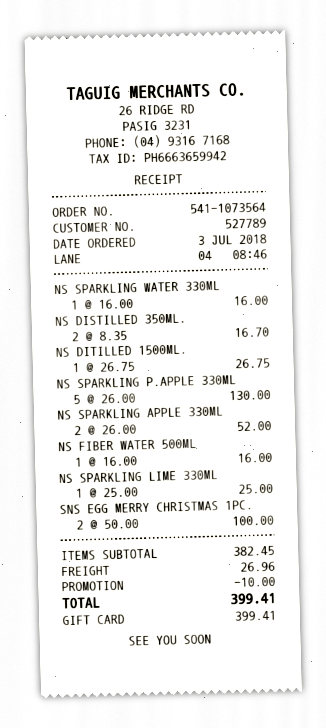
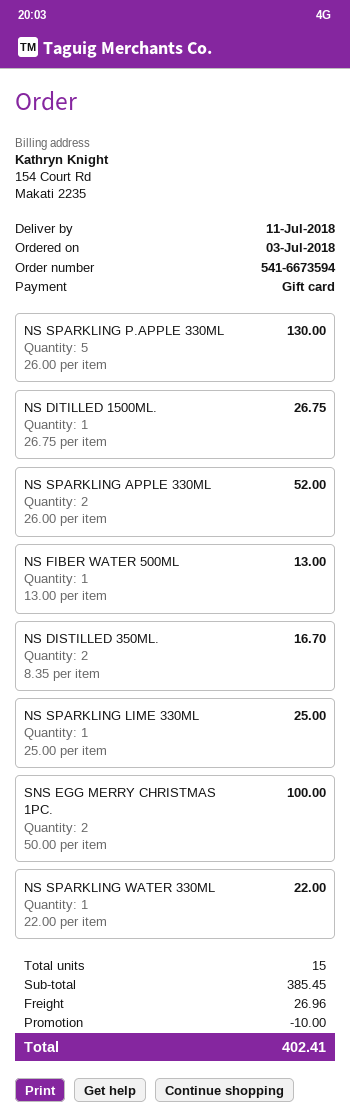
order number: 541-1073564 -> 541-6673594
NS SPARKLING WATER 330ML: 1 x 16.00 = 16.00 -> 1 x 22.00 = 22.00
NS FIBER WATER 500ML: 1 x 16.00 = 16.00 -> 1 x 13.00 = 13.00
subtotal: 382.45 -> 385.45
total: 399.41 -> 402.41

